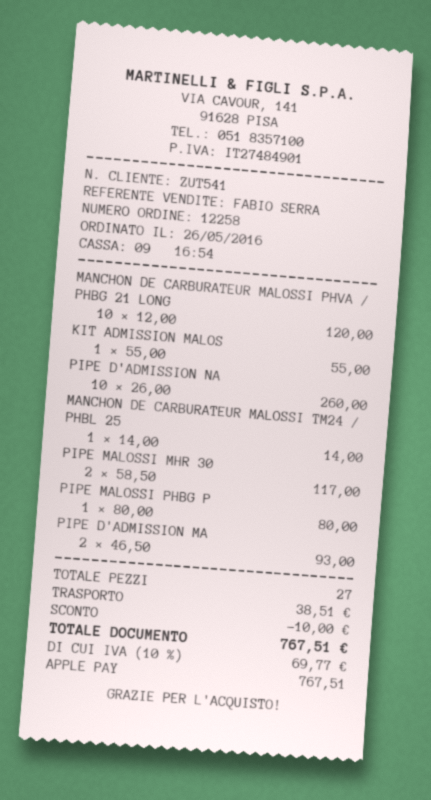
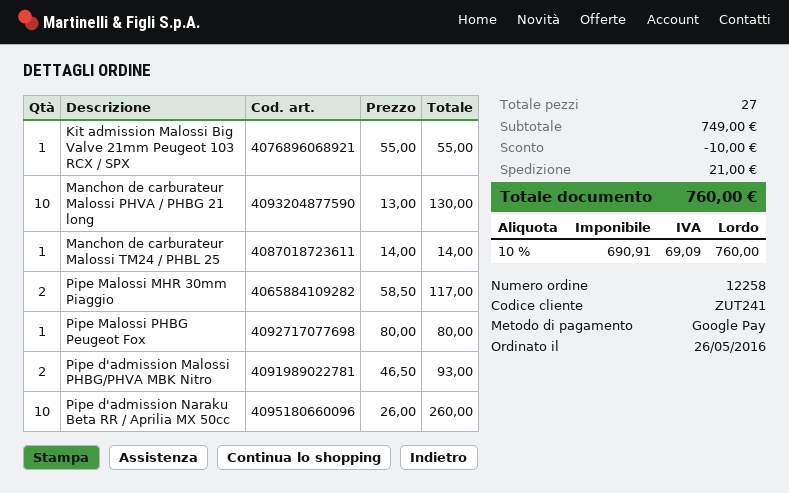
customer number: ZUT541 -> ZUT241
payment method: Apple Pay -> Google Pay
MANCHON DE CARBURATEUR MALOSSI PHVA / PHBG 21 LONG: 10 x 12.00 = 120.00 -> 10 x 13.00 = 130.00
shipping: 38.51 -> 21.00
tax: 10% = 69.77 -> 10% = 69.09
total: 767.51 -> 760.00

